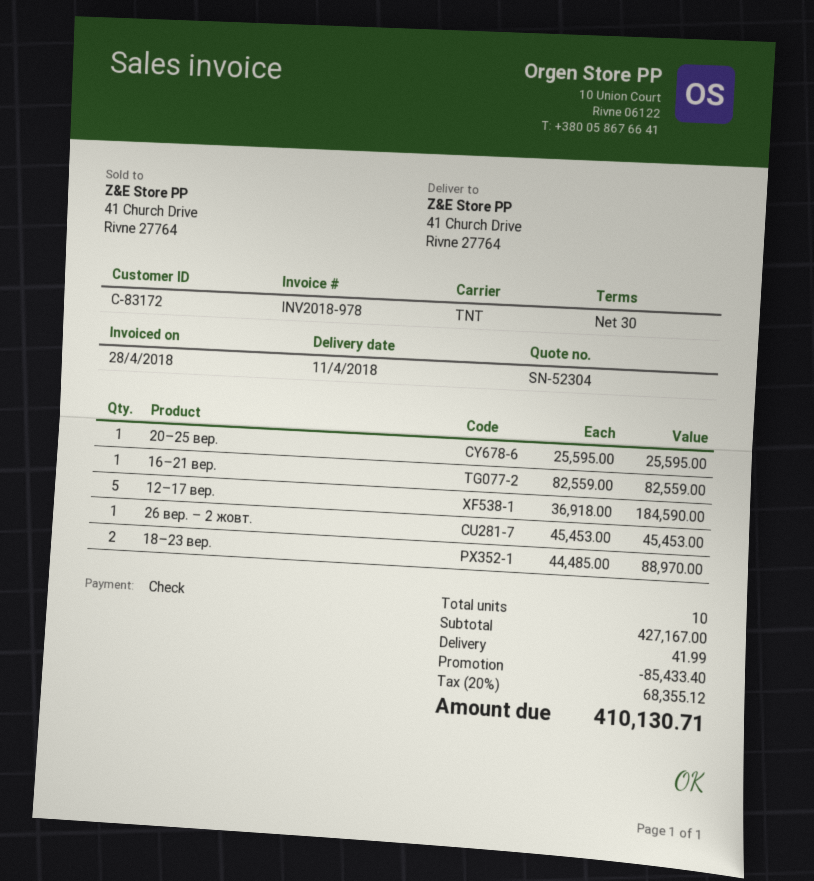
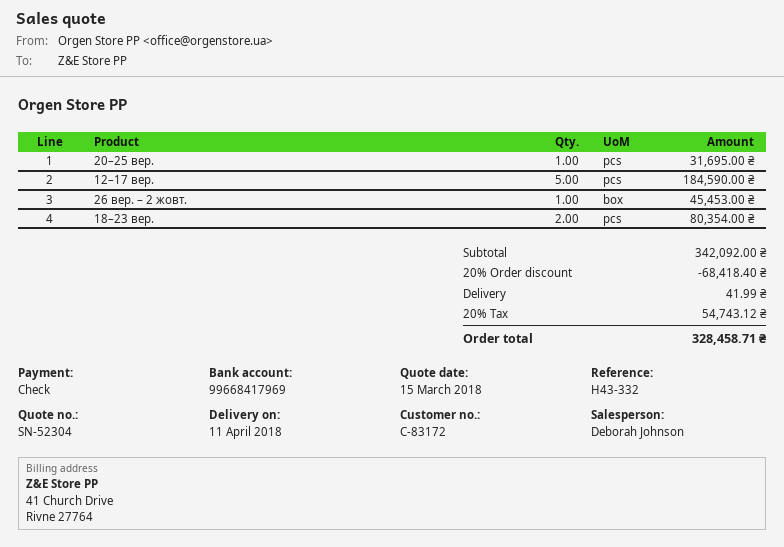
20–25 вер.: 1 for 25595.00 -> 1 for 31695.00
16–21 вер.: 1 for 82559.00 -> none
18–23 вер.: 2 for 88970.00 -> 2 for 80354.00
subtotal: 427167.00 -> 342092.00
discount: 85433.40 -> 68418.40
tax: 20% = 68355.12 -> 20% = 54743.12
total: 410130.71 -> 328458.71

